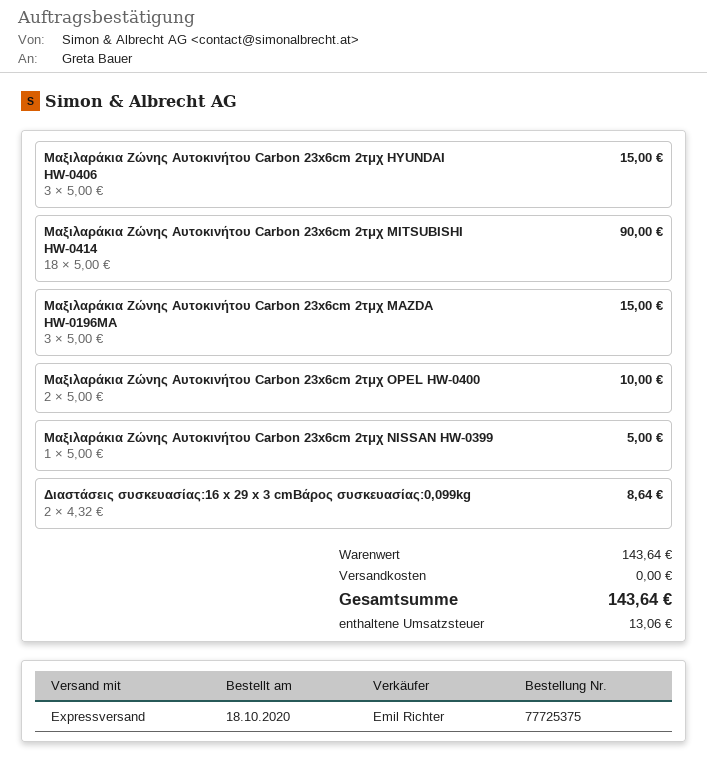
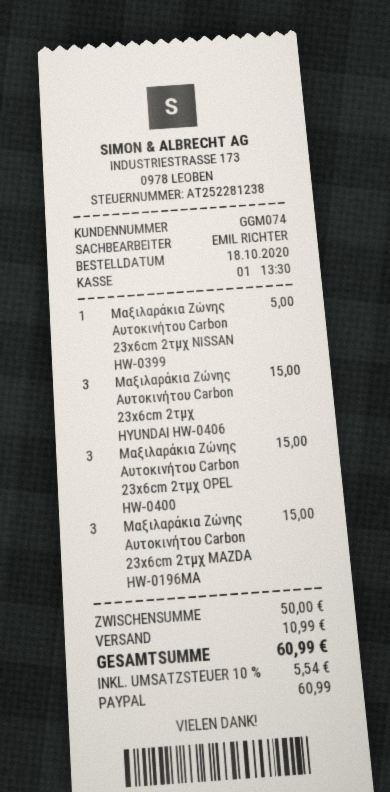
Μαξιλαράκια Ζώνης Αυτοκινήτου Carbon 23x6cm 2τμχ MITSUBISHI HW-0414: 18 for 90.00 -> none
Μαξιλαράκια Ζώνης Αυτοκινήτου Carbon 23x6cm 2τμχ OPEL HW-0400: 2 for 10.00 -> 3 for 15.00
Διαστάσεις συσκευασίας:16 x 29 x 3 cmΒάρος συσκευασίας:0,099kg: 2 for 8.64 -> none
subtotal: 143.64 -> 50.00
shipping: 0.00 -> 10.99
tax: 13.06 -> 5.54
total: 143.64 -> 60.99

